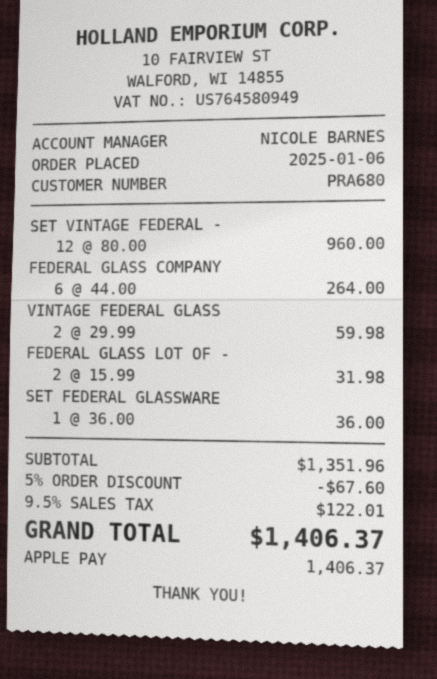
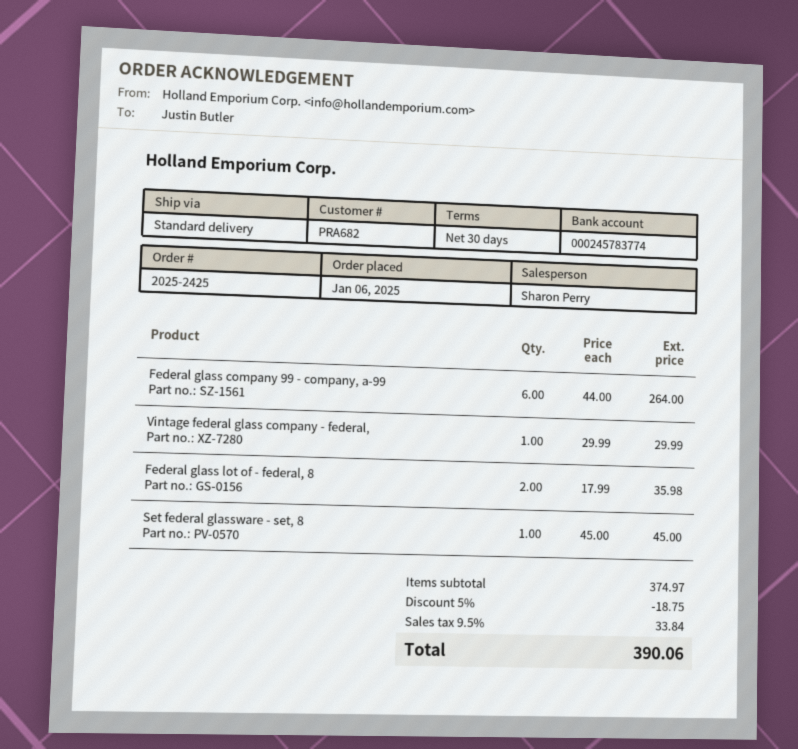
customer number: PRA680 -> PRA682
sales rep: NICOLE BARNES -> Sharon Perry
SET VINTAGE FEDERAL -: 12 x 80.00 = 960.00 -> none
VINTAGE FEDERAL GLASS: 2 x 29.99 = 59.98 -> 1 x 29.99 = 29.99
FEDERAL GLASS LOT OF -: 2 x 15.99 = 31.98 -> 2 x 17.99 = 35.98
SET FEDERAL GLASSWARE: 1 x 36.00 = 36.00 -> 1 x 45.00 = 45.00
subtotal: 1351.96 -> 374.97
discount: 5% = 67.60 -> 5% = 18.75
tax: 9.5% = 122.01 -> 9.5% = 33.84
total: 1406.37 -> 390.06

